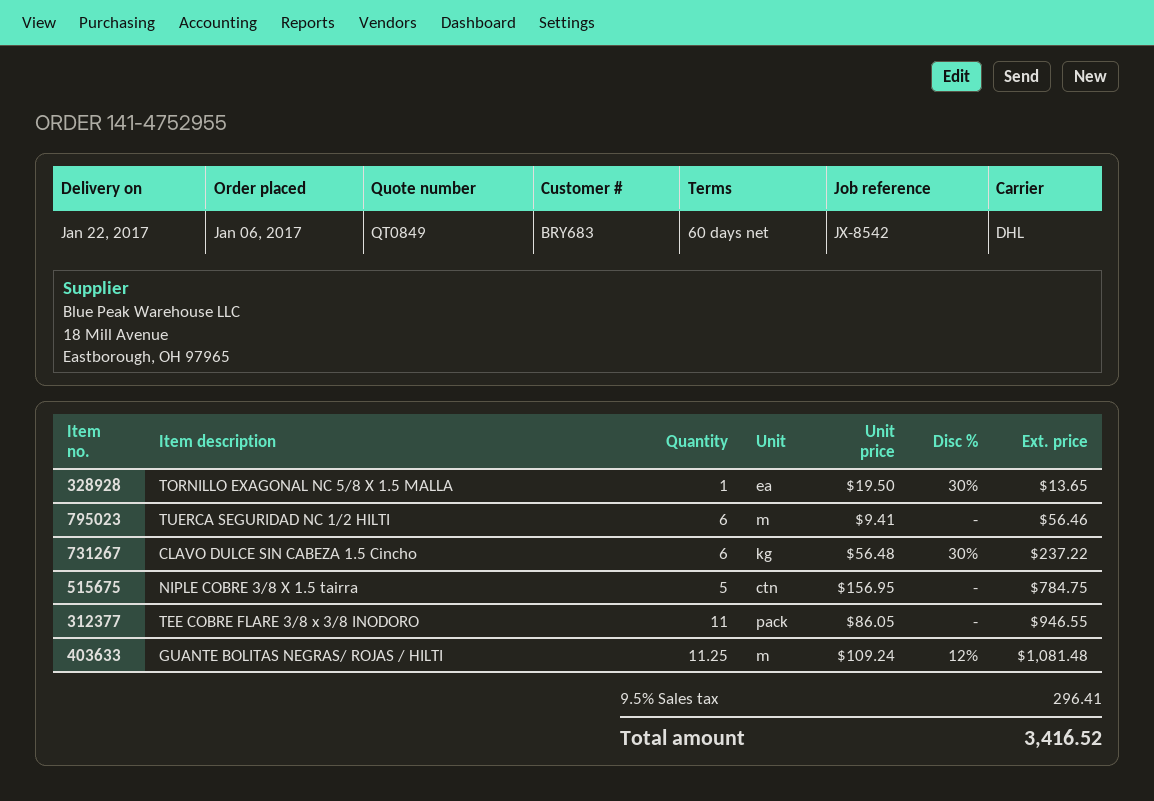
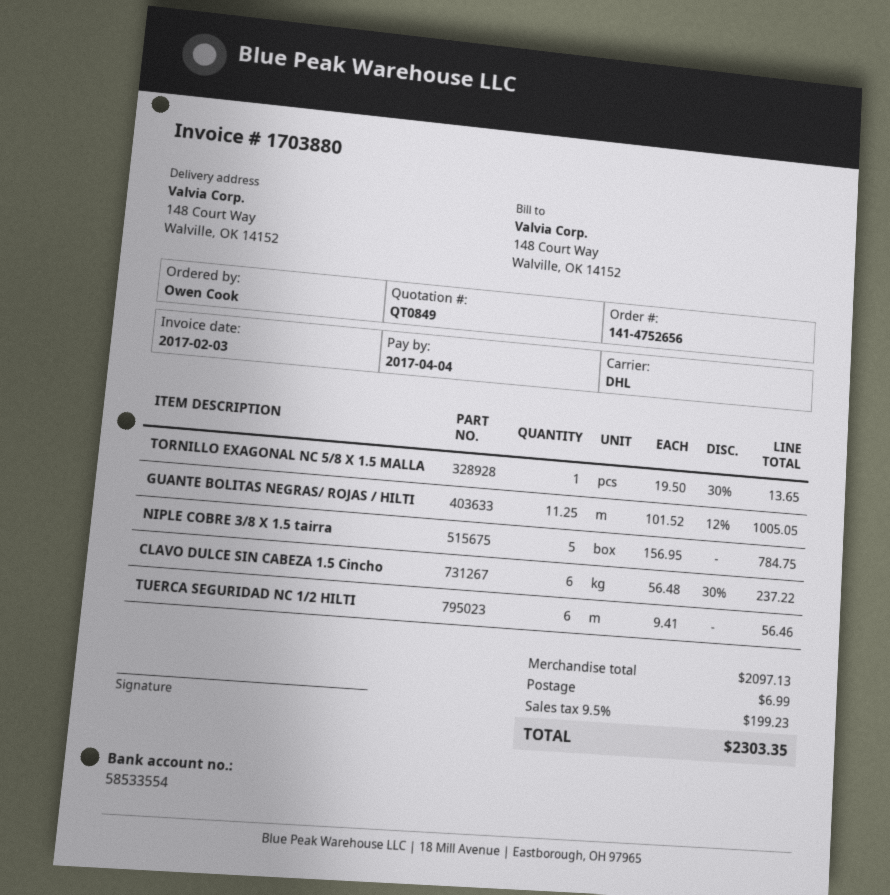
order number: 141-4752955 -> 141-4752656
TEE COBRE FLARE 3/8 x 3/8 INODORO: 11 x 86.05 = 946.55 -> none
GUANTE BOLITAS NEGRAS/ ROJAS / HILTI: 11.25 x 109.24 - 12% = 1081.48 -> 11.25 x 101.52 - 12% = 1005.05
shipping: none -> 6.99
tax: 9.5% = 296.41 -> 9.5% = 199.23
total: 3416.52 -> 2303.35

